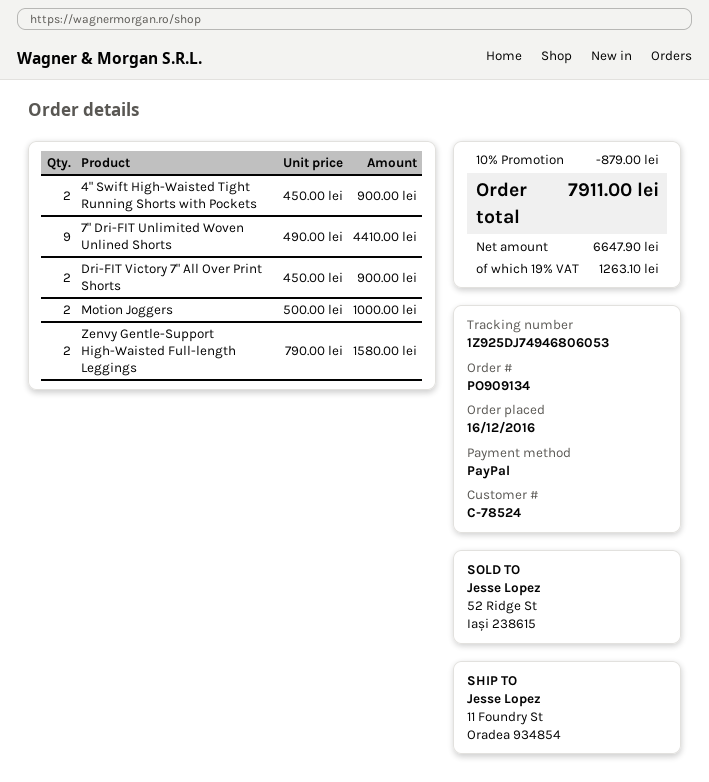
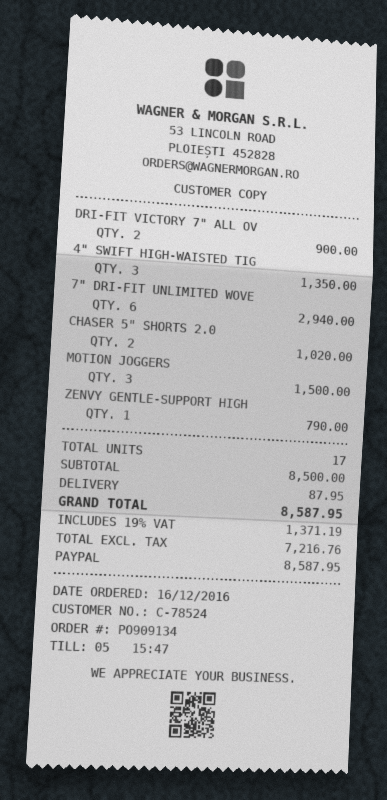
4" Swift High-Waisted Tight Running Shorts with Pockets: 2 for 900.00 -> 3 for 1350.00
7" Dri-FIT Unlimited Woven Unlined Shorts: 9 for 4410.00 -> 6 for 2940.00
Motion Joggers: 2 for 1000.00 -> 3 for 1500.00
Zenvy Gentle-Support High-Waisted Full-length Leggings: 2 for 1580.00 -> 1 for 790.00
CHASER 5" SHORTS 2.0: none -> 2 for 1020.00
discount: 10% = 879.00 -> none
shipping: none -> 87.95
net: 6647.90 -> 7216.76
tax: 19% = 1263.10 -> 19% = 1371.19
total: 7911.00 -> 8587.95

